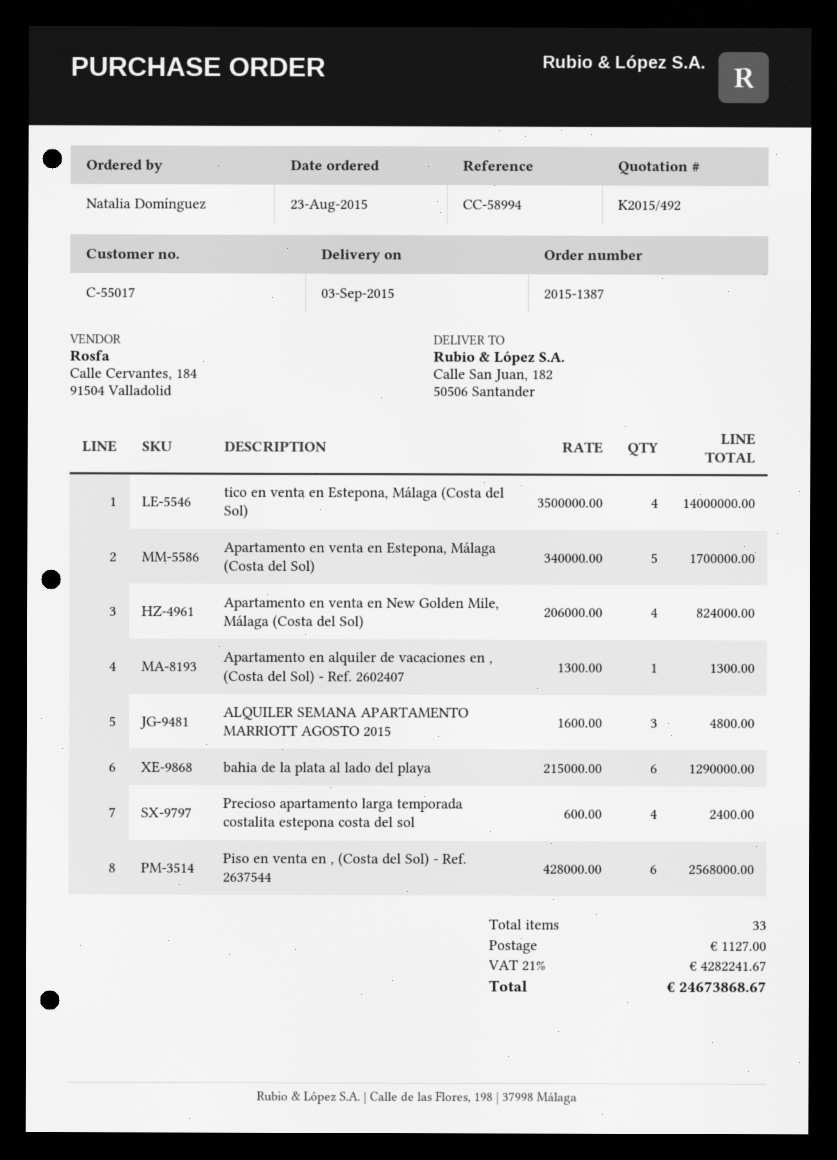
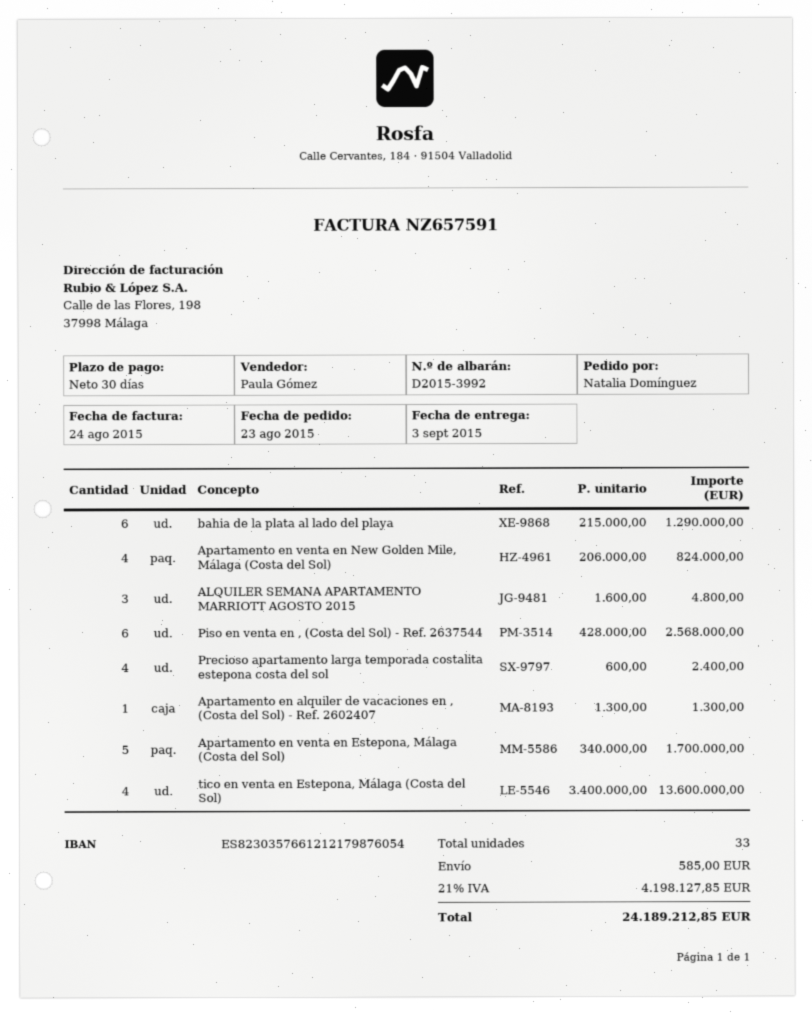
tico en venta en Estepona, Málaga (Costa del Sol): 4 x 3500000.00 = 14000000.00 -> 4 x 3400000.00 = 13600000.00
shipping: 1127.00 -> 585.00
tax: 21% = 4282241.67 -> 21% = 4198127.85
total: 24673868.67 -> 24189212.85

